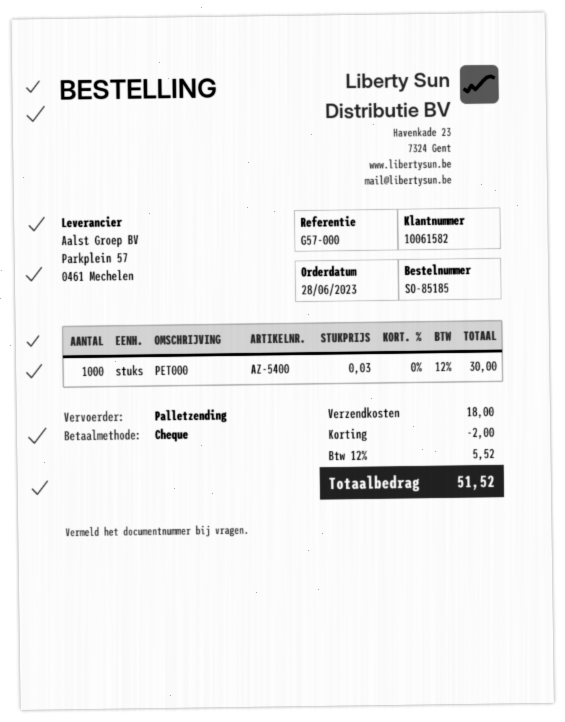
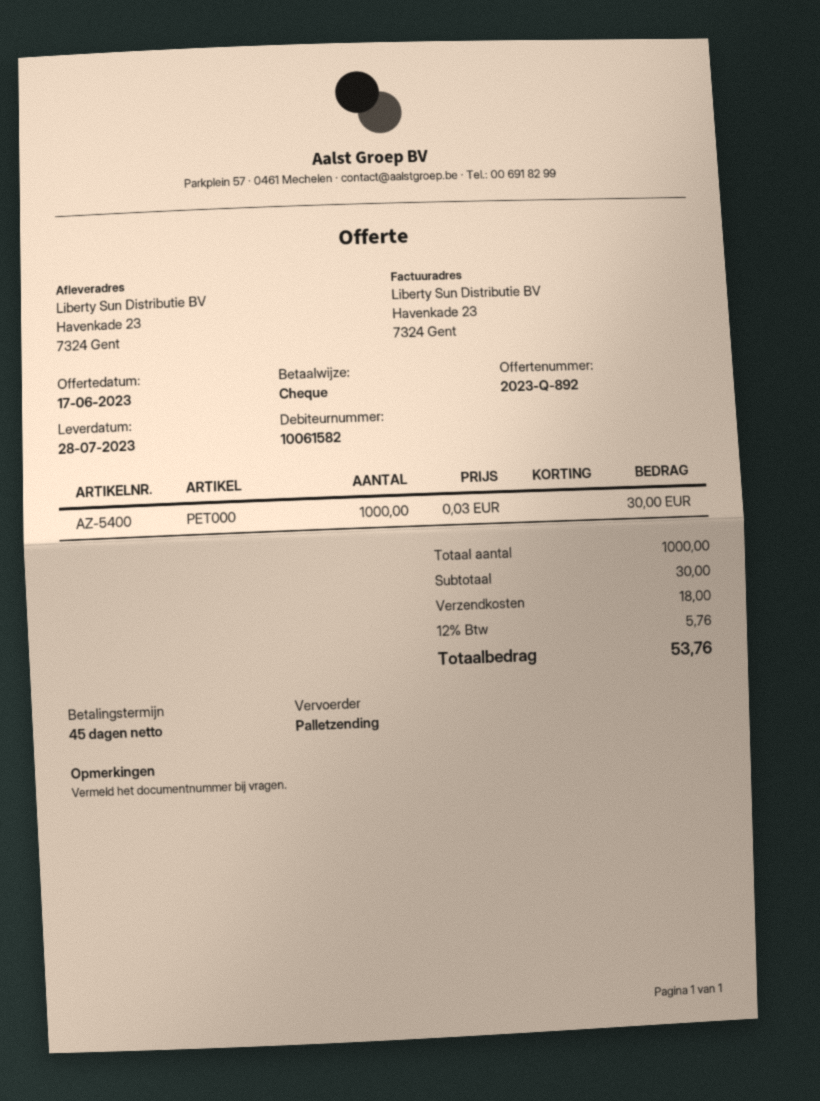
discount: 2.00 -> none
tax: 12% = 5.52 -> 12% = 5.76
total: 51.52 -> 53.76

